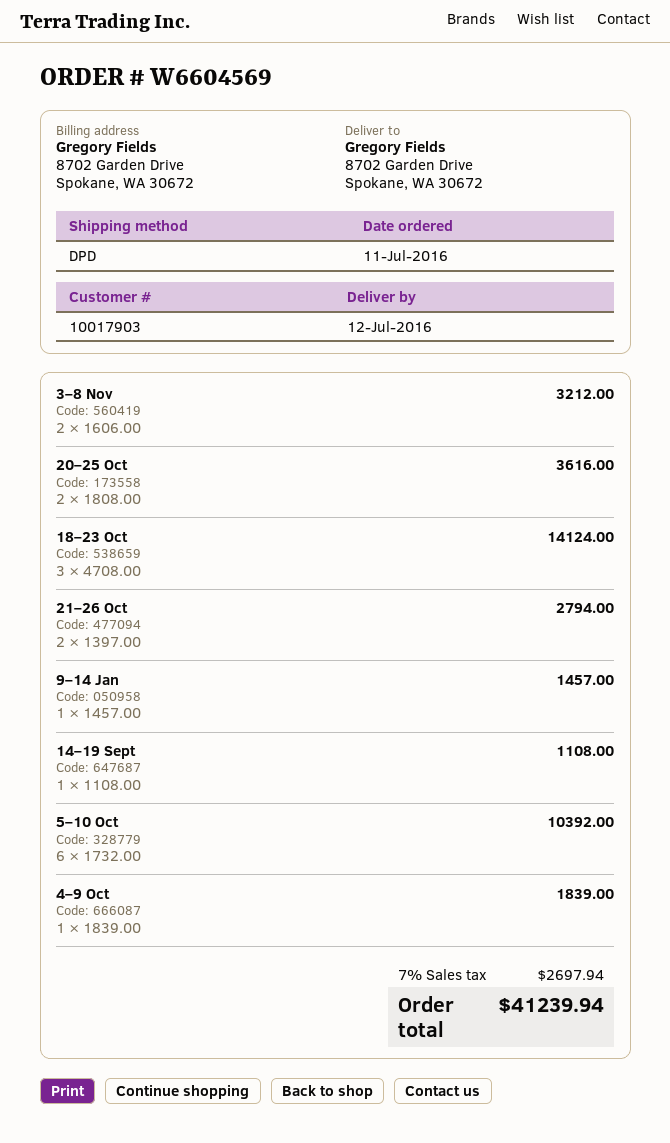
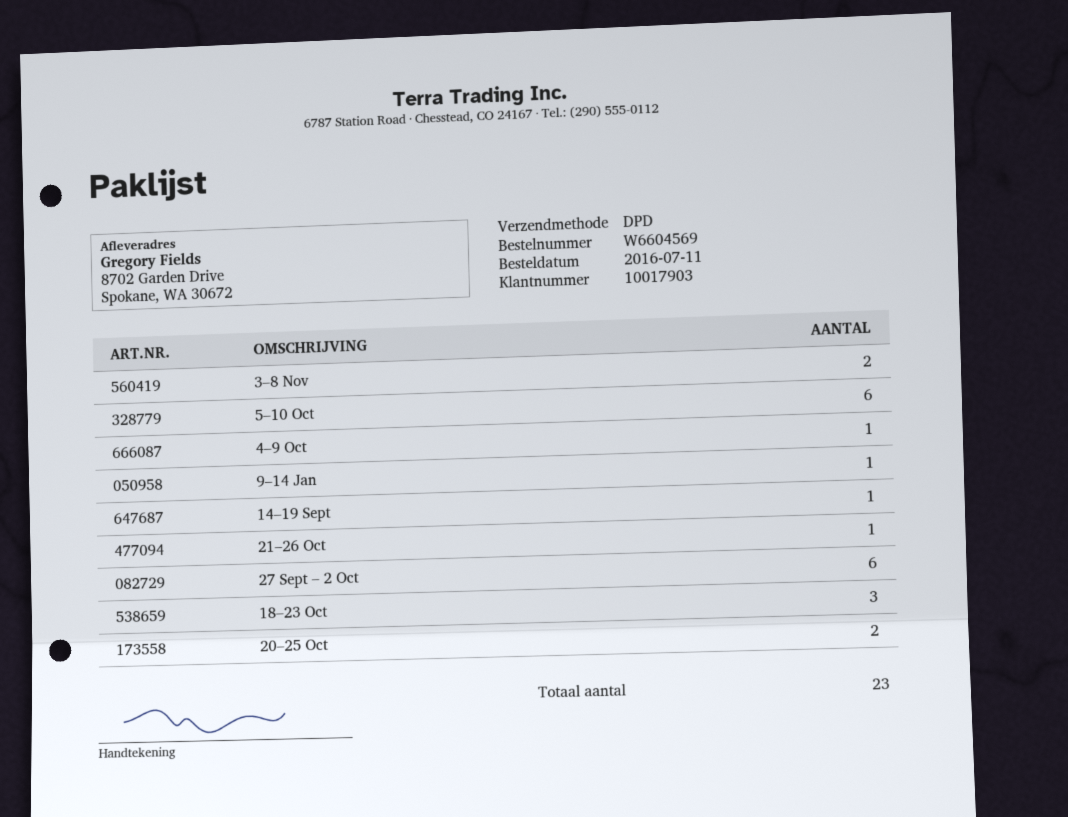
21–26 Oct: 2 -> 1
27 Sept – 2 Oct: none -> 6

